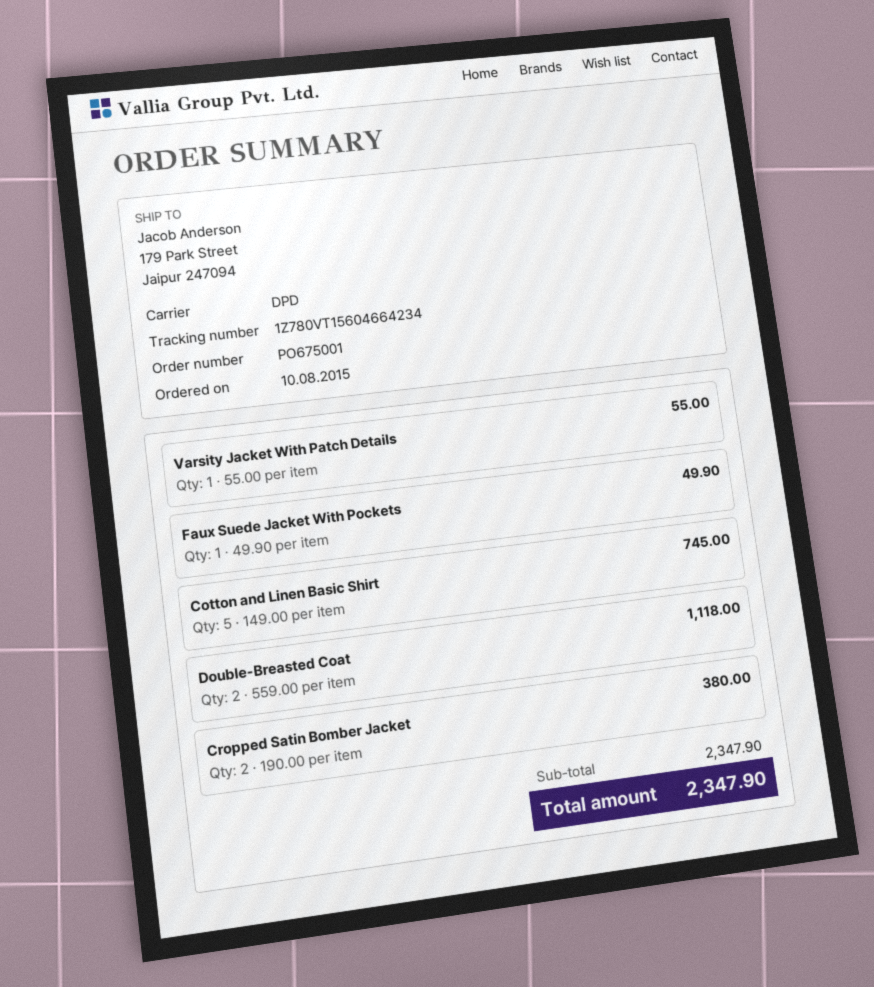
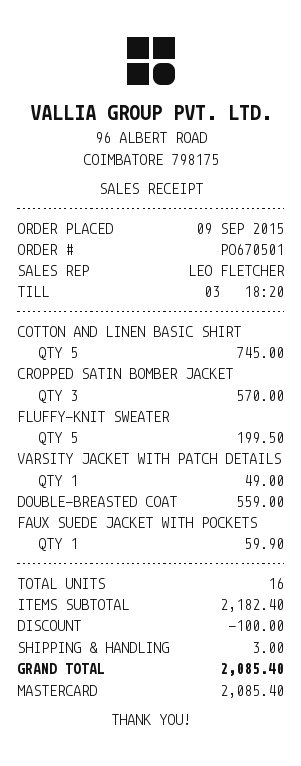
order number: PO675001 -> PO670501
order date: 2015-08-10 -> 2015-09-09
Varsity Jacket With Patch Details: 1 for 55.00 -> 1 for 49.00
Faux Suede Jacket With Pockets: 1 for 49.90 -> 1 for 59.90
Double-Breasted Coat: 2 for 1118.00 -> 1 for 559.00
Cropped Satin Bomber Jacket: 2 for 380.00 -> 3 for 570.00
FLUFFY-KNIT SWEATER: none -> 5 for 199.50
subtotal: 2347.90 -> 2182.40
discount: none -> 100.00
shipping: none -> 3.00
total: 2347.90 -> 2085.40

